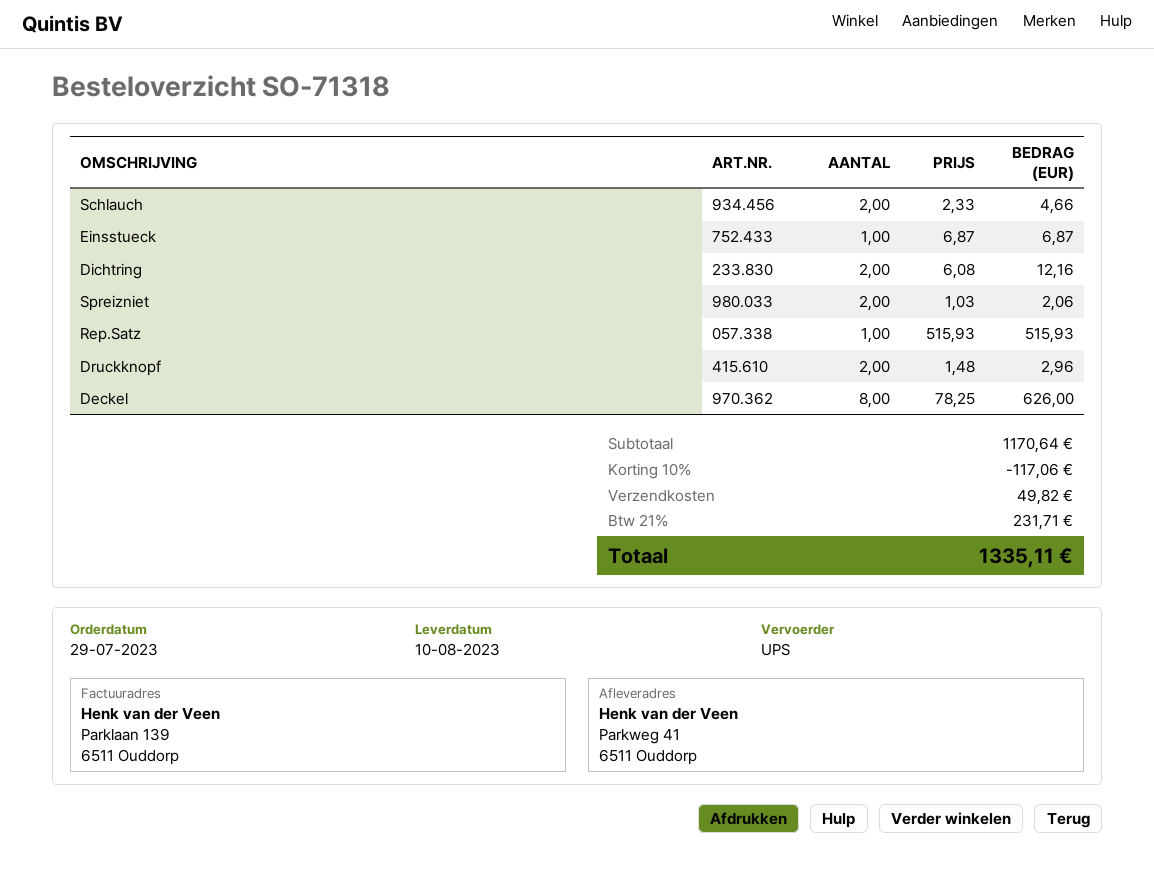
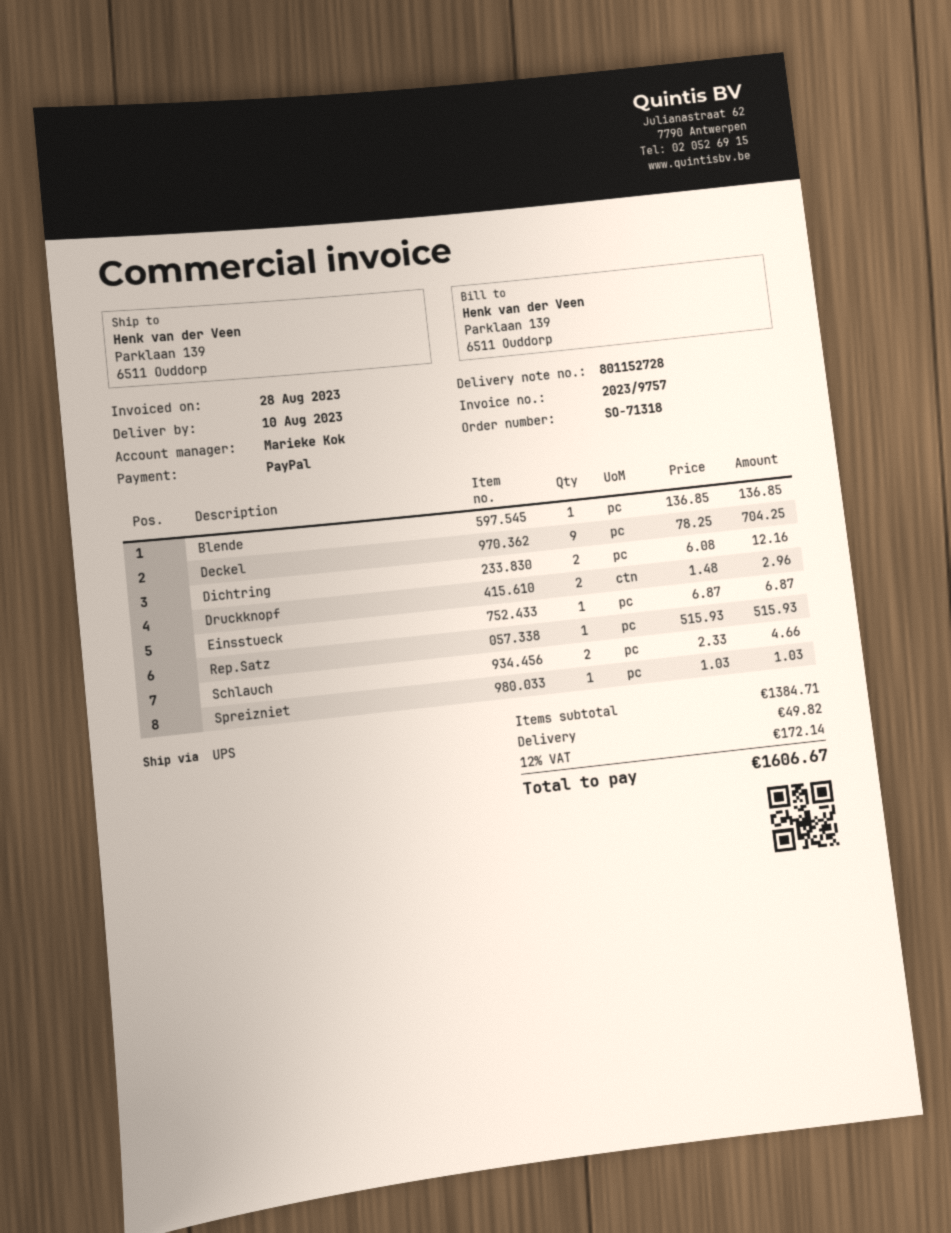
ship to: Parkweg 41, 6511 Ouddorp -> Parklaan 139, 6511 Ouddorp
Spreizniet: 2 x 1.03 = 2.06 -> 1 x 1.03 = 1.03
Deckel: 8 x 78.25 = 626.00 -> 9 x 78.25 = 704.25
Blende: none -> 1 x 136.85 = 136.85
subtotal: 1170.64 -> 1384.71
discount: 10% = 117.06 -> none
tax: 21% = 231.71 -> 12% = 172.14
total: 1335.11 -> 1606.67

